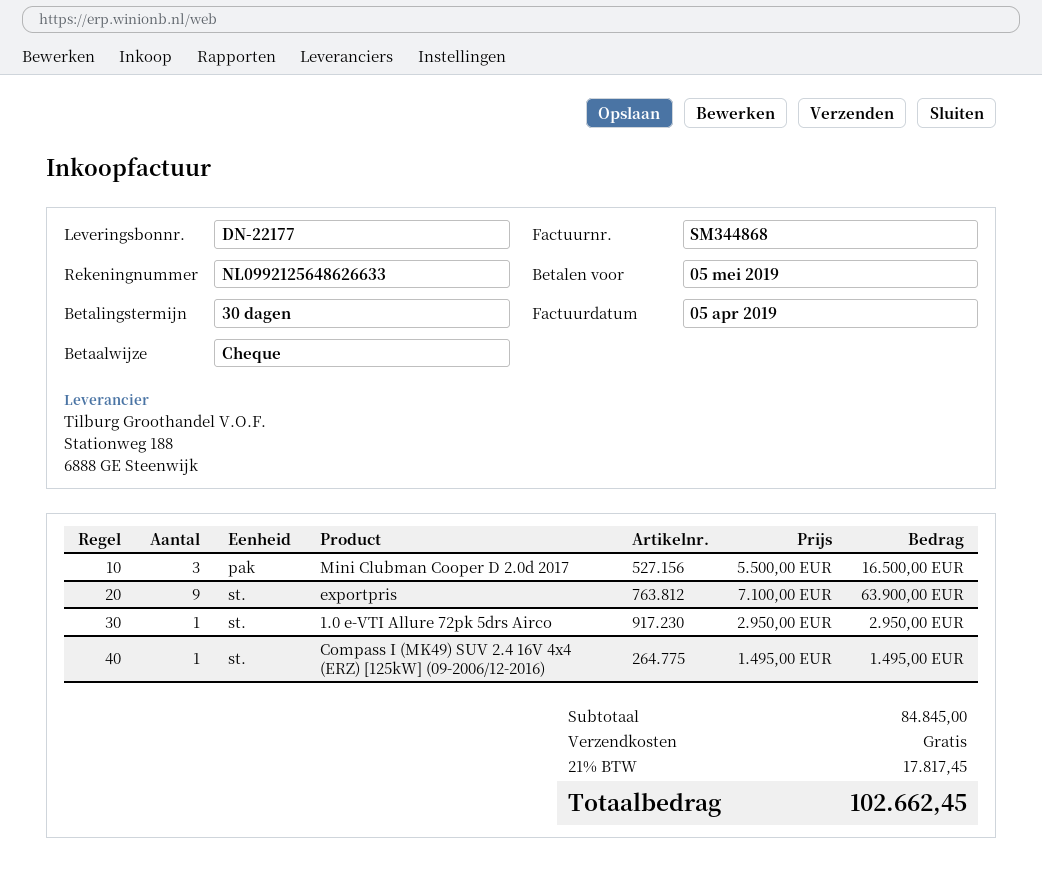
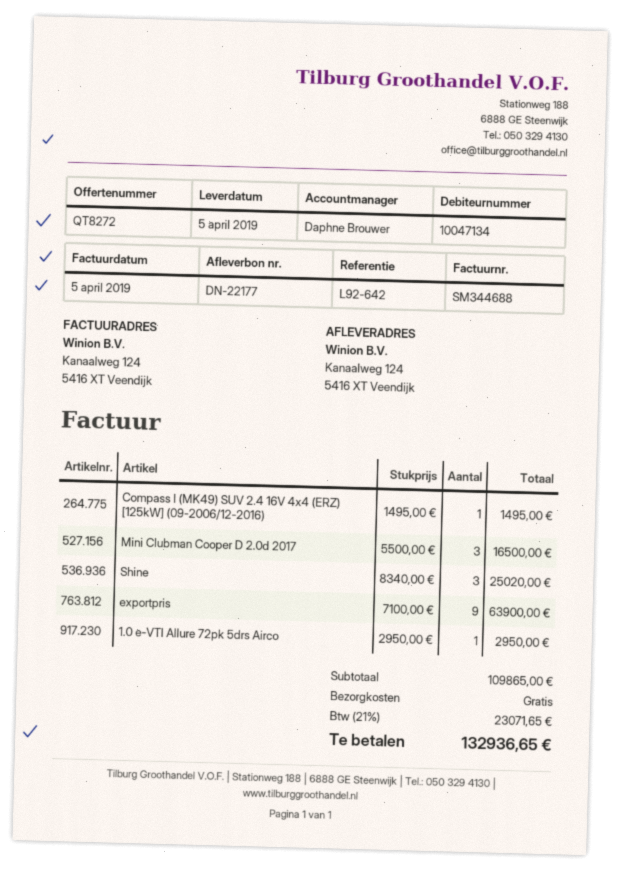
invoice number: SM344868 -> SM344688
Shine: none -> 3 x 8340.00 = 25020.00
subtotal: 84845.00 -> 109865.00
tax: 21% = 17817.45 -> 21% = 23071.65
total: 102662.45 -> 132936.65

